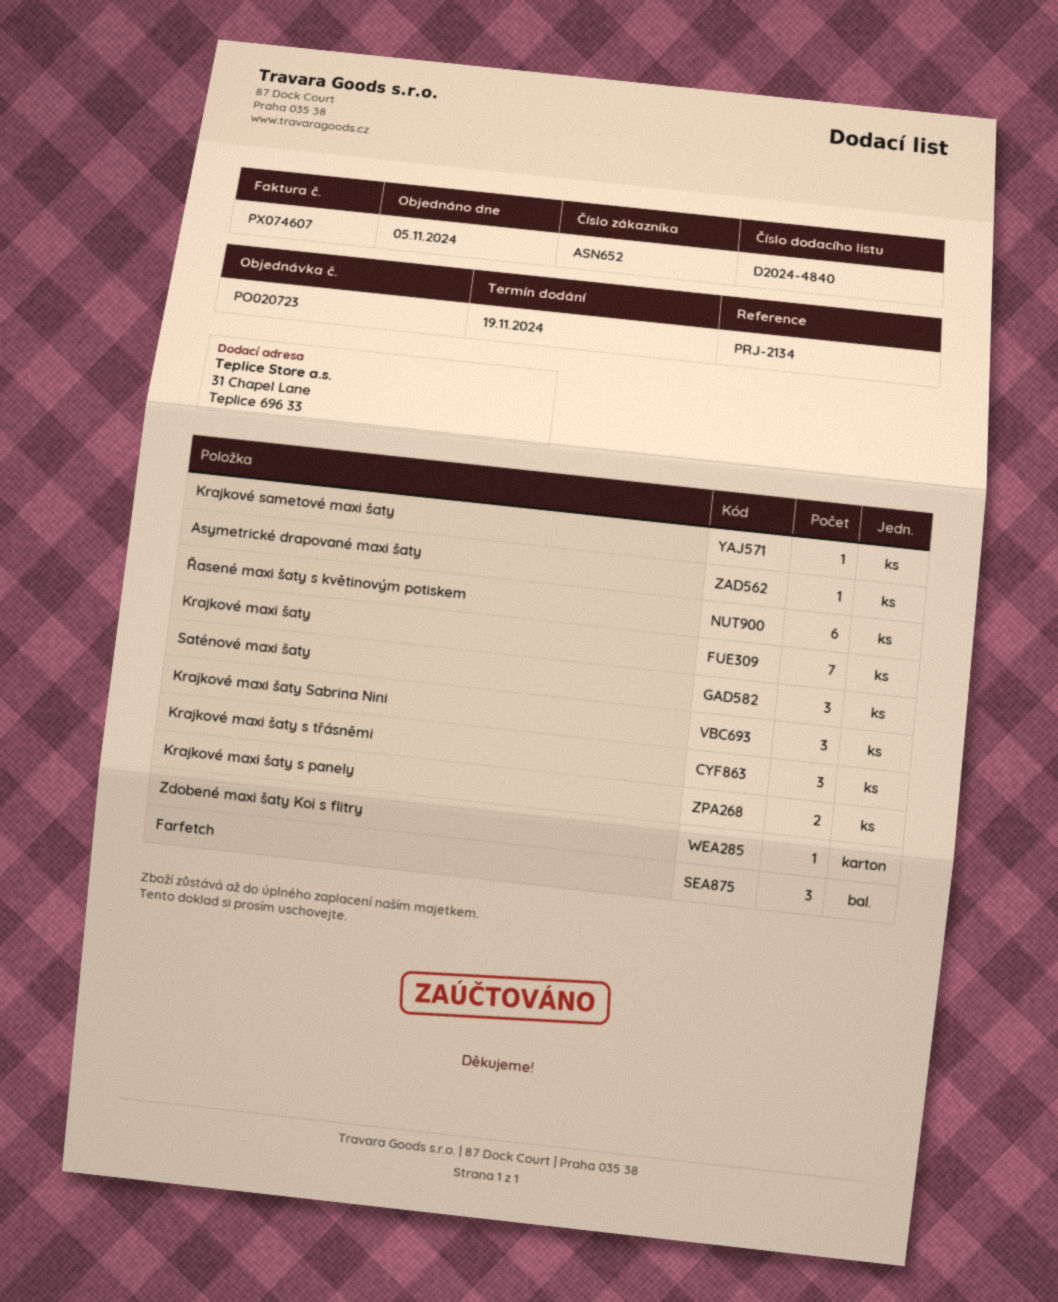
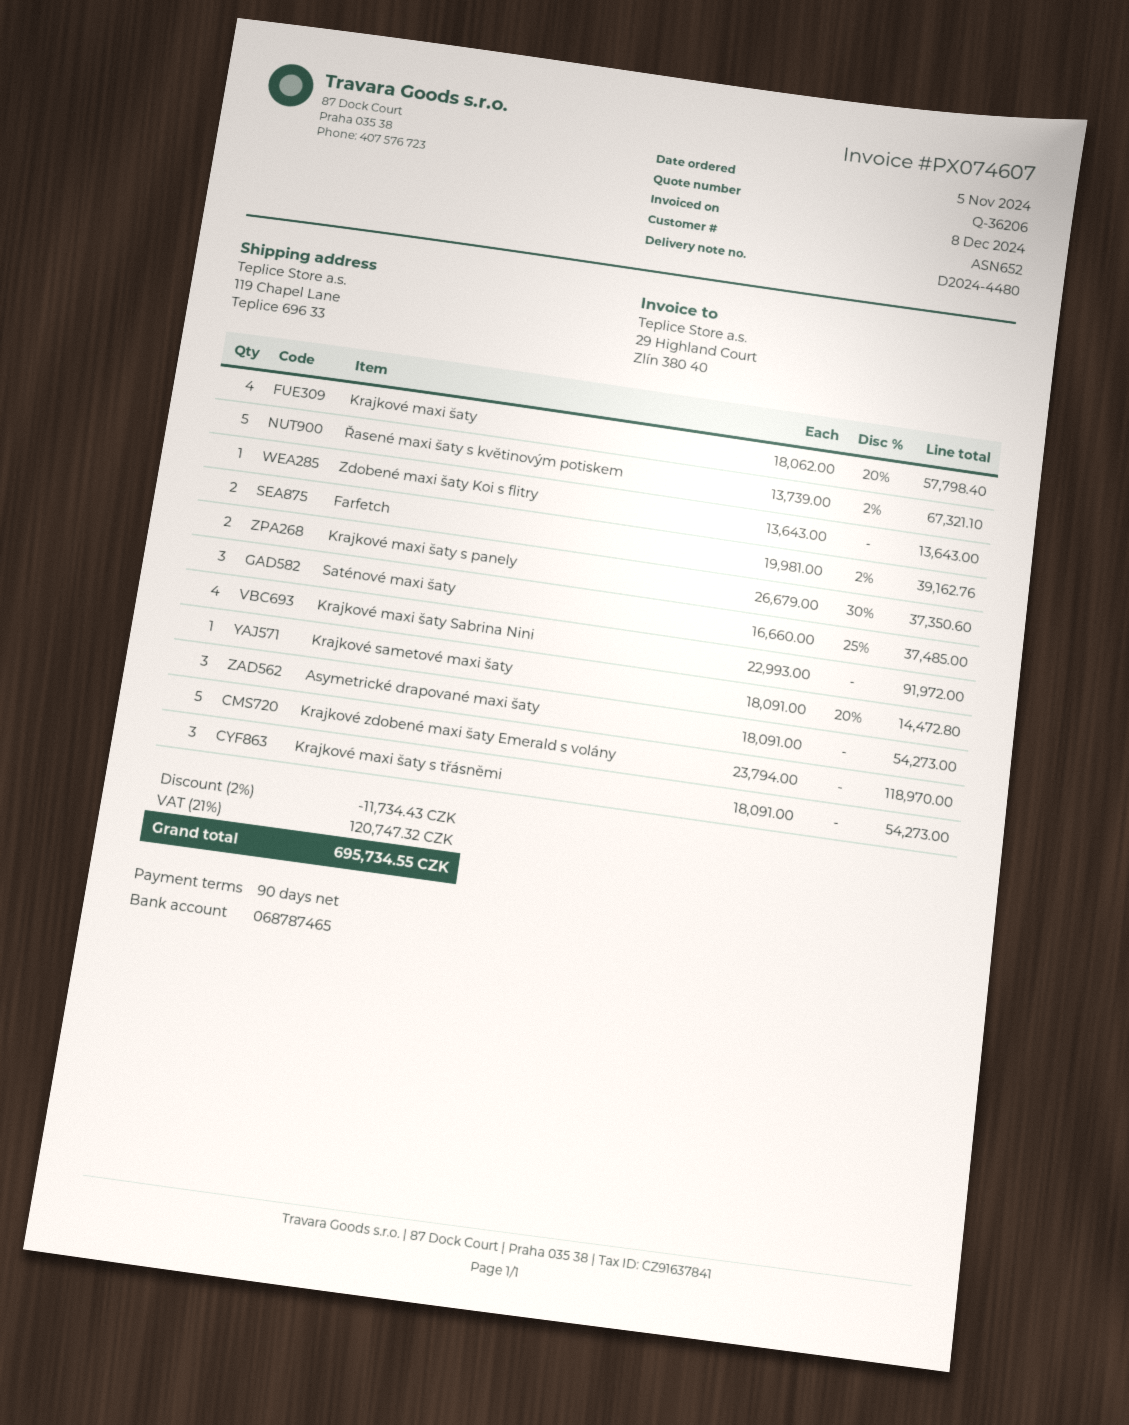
delivery note number: D2024-4840 -> D2024-4480
ship to: 31 Chapel Lane, Teplice 696 33 -> 119 Chapel Lane, Teplice 696 33
Asymetrické drapované maxi šaty: 1 -> 3
Řasené maxi šaty s květinovým potiskem: 6 -> 5
Krajkové maxi šaty: 7 -> 4
Krajkové maxi šaty Sabrina Nini: 3 -> 4
Farfetch: 3 -> 2
Krajkové zdobené maxi šaty Emerald s volány: none -> 5

